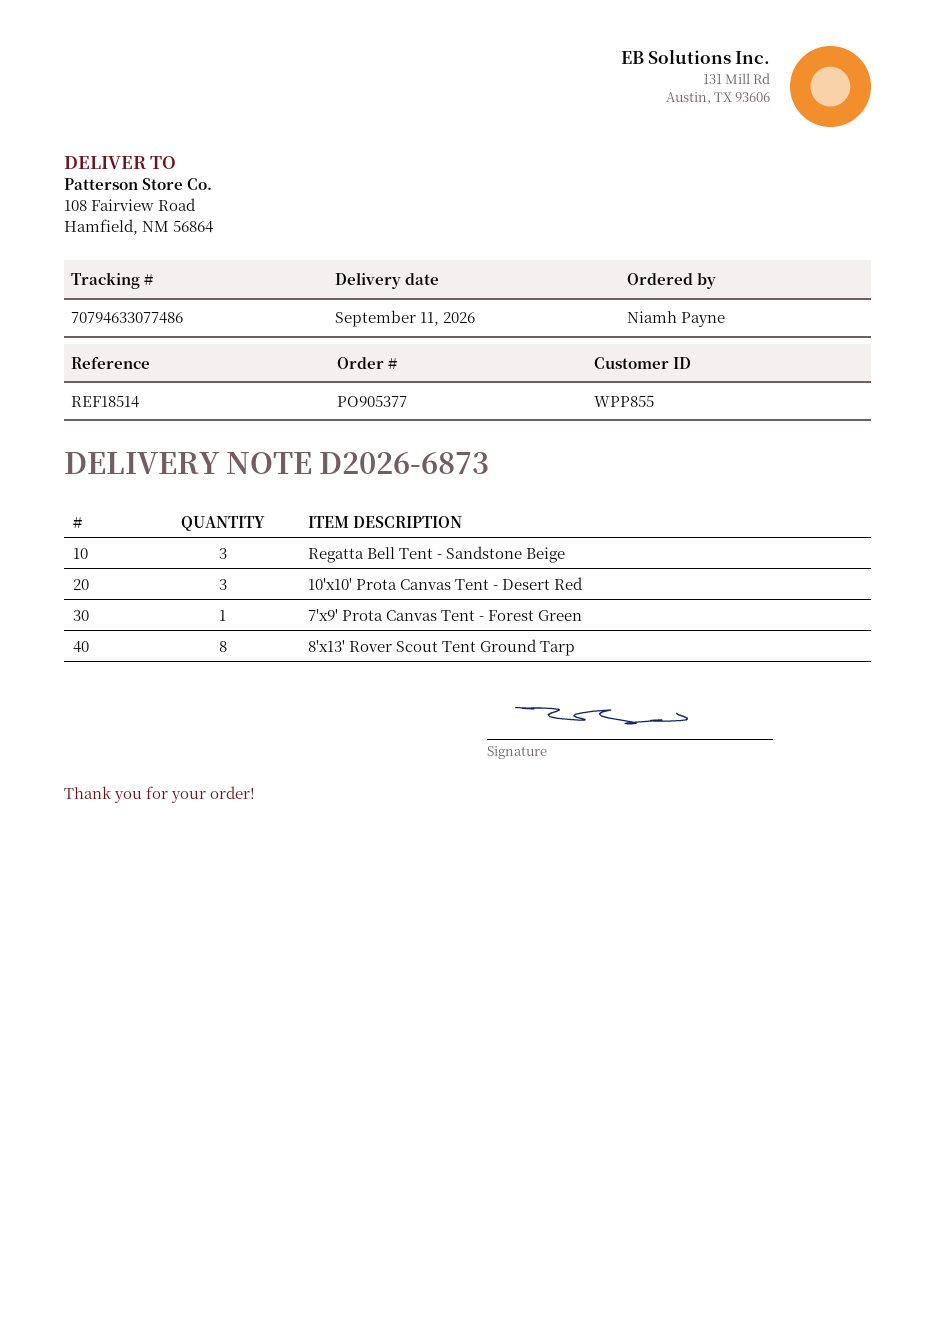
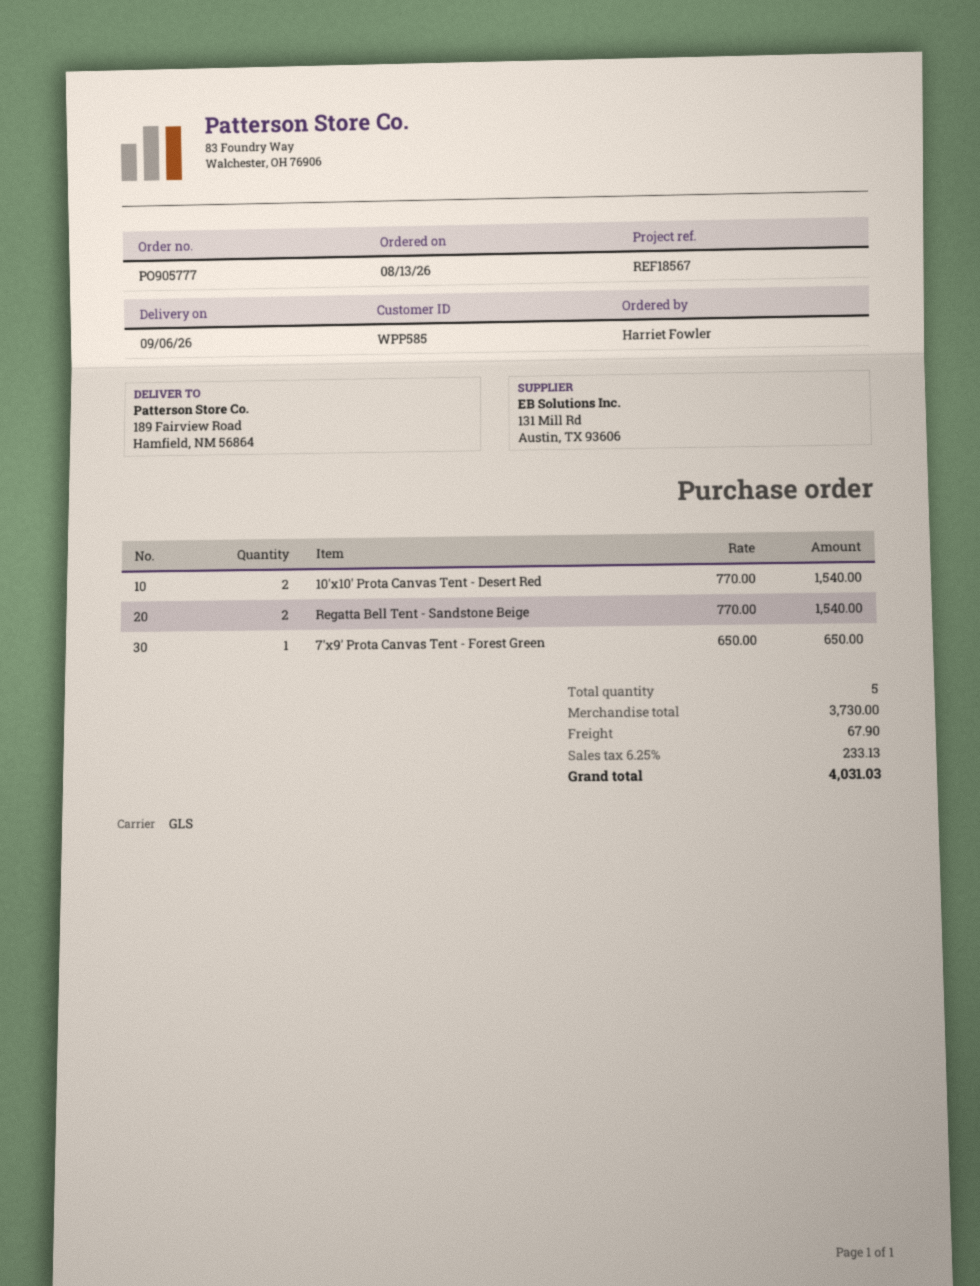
order number: PO905377 -> PO905777
delivery date: 2026-09-11 -> 2026-09-06
customer number: WPP855 -> WPP585
reference: REF18514 -> REF18567
ordered by: Niamh Payne -> Harriet Fowler
ship to: 108 Fairview Road, Hamfield, NM 56864 -> 189 Fairview Road, Hamfield, NM 56864
Regatta Bell Tent - Sandstone Beige: 3 -> 2
10'x10' Prota Canvas Tent - Desert Red: 3 -> 2
8'x13' Rover Scout Tent Ground Tarp: 8 -> none

